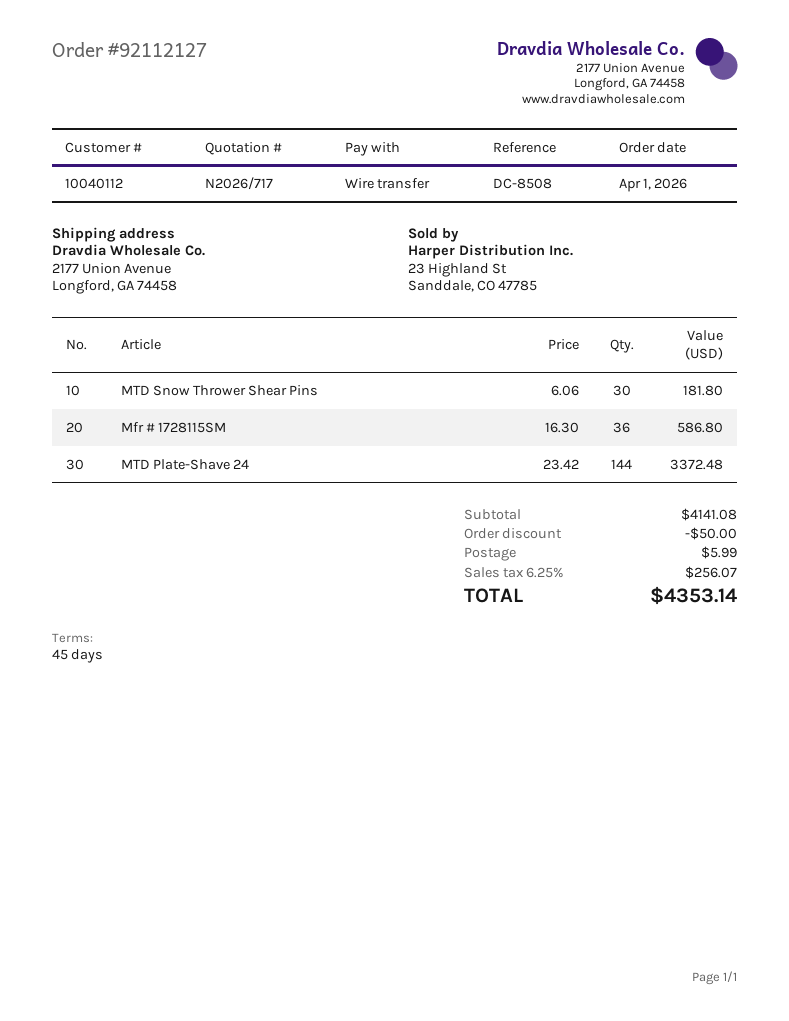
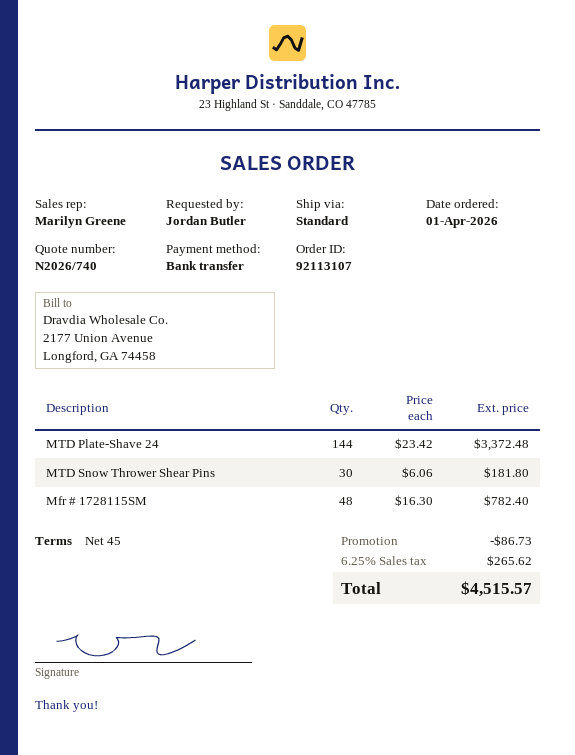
quote number: N2026/717 -> N2026/740
order number: 92112127 -> 92113107
Mfr # 1728115SM: 36 x 16.30 = 586.80 -> 48 x 16.30 = 782.40
discount: 50.00 -> 86.73
shipping: 5.99 -> none
tax: 6.25% = 256.07 -> 6.25% = 265.62
total: 4353.14 -> 4515.57

